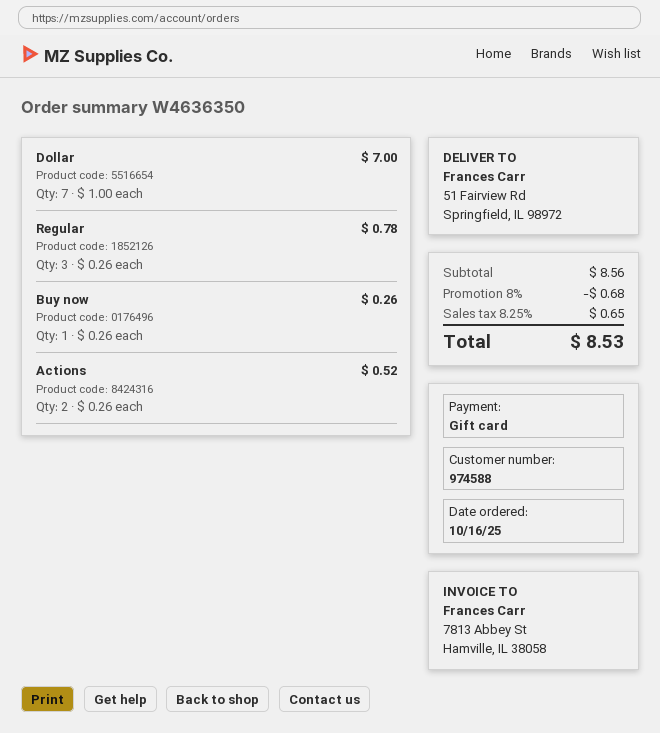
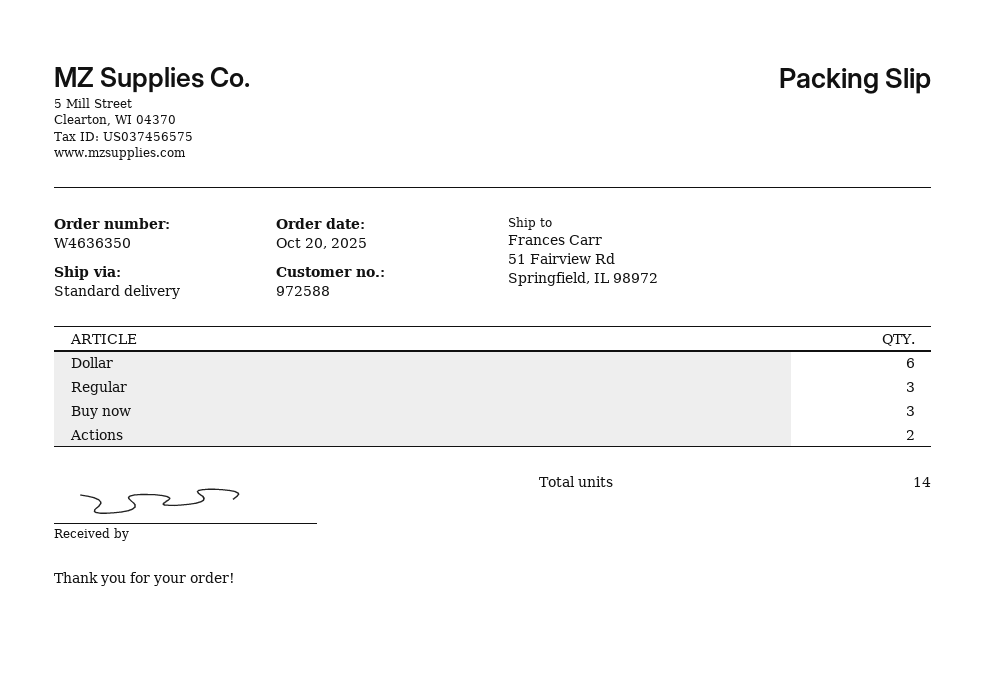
order date: 2025-10-16 -> 2025-10-20
customer number: 974588 -> 972588
Dollar: 7 -> 6
Buy now: 1 -> 3

